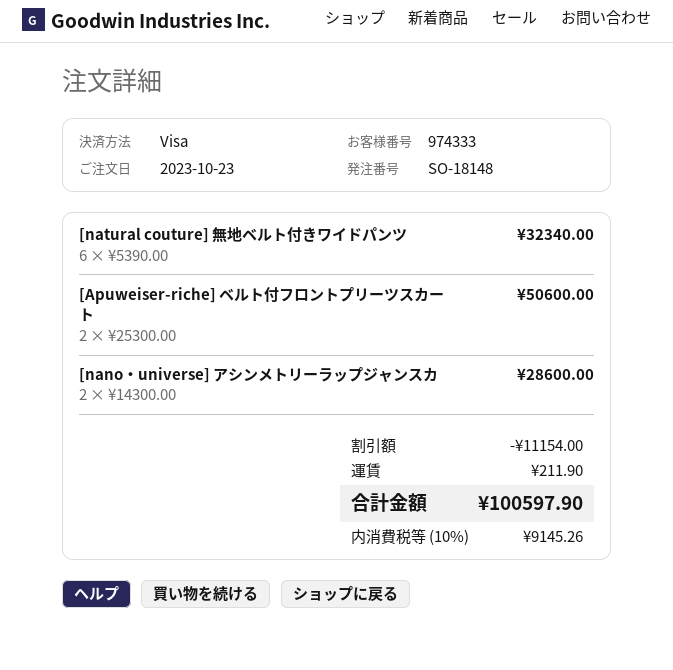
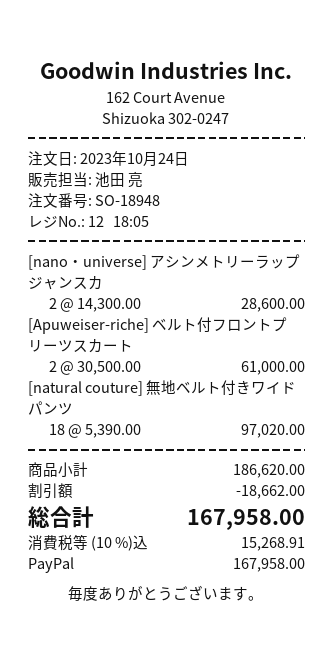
order number: SO-18148 -> SO-18948
order date: 2023-10-23 -> 2023-10-24
payment method: Visa -> PayPal
[natural couture] 無地ベルト付きワイドパンツ: 6 x 5390.00 = 32340.00 -> 18 x 5390.00 = 97020.00
[Apuweiser-riche] ベルト付フロントプリーツスカート: 2 x 25300.00 = 50600.00 -> 2 x 30500.00 = 61000.00
discount: 11154.00 -> 18662.00
shipping: 211.90 -> none
tax: 10% = 9145.26 -> 10% = 15268.91
total: 100597.90 -> 167958.00

